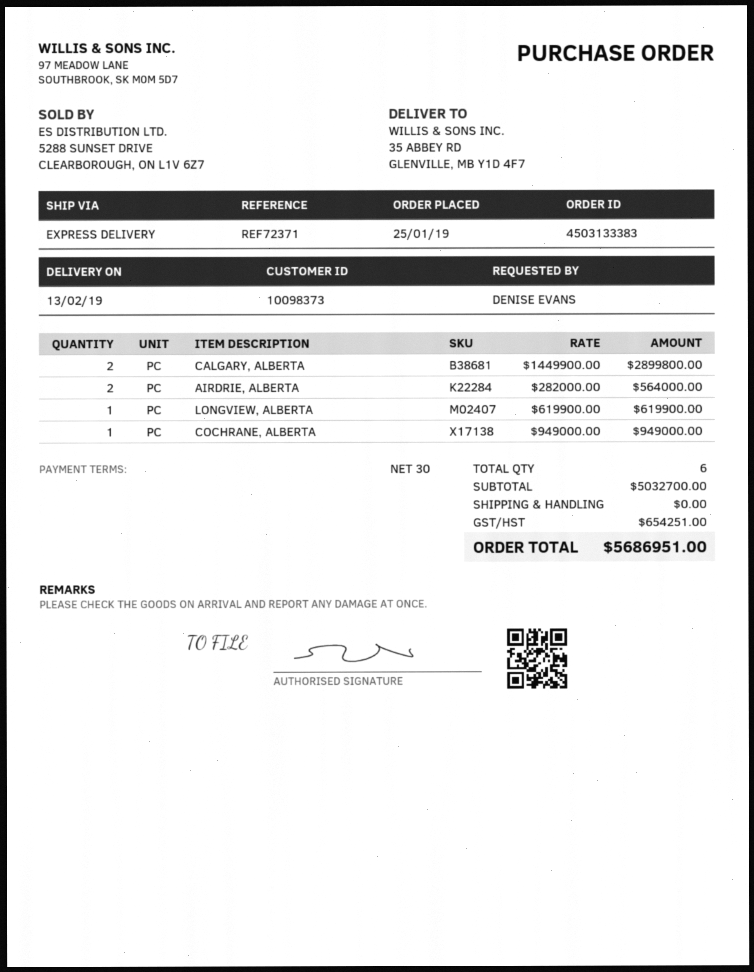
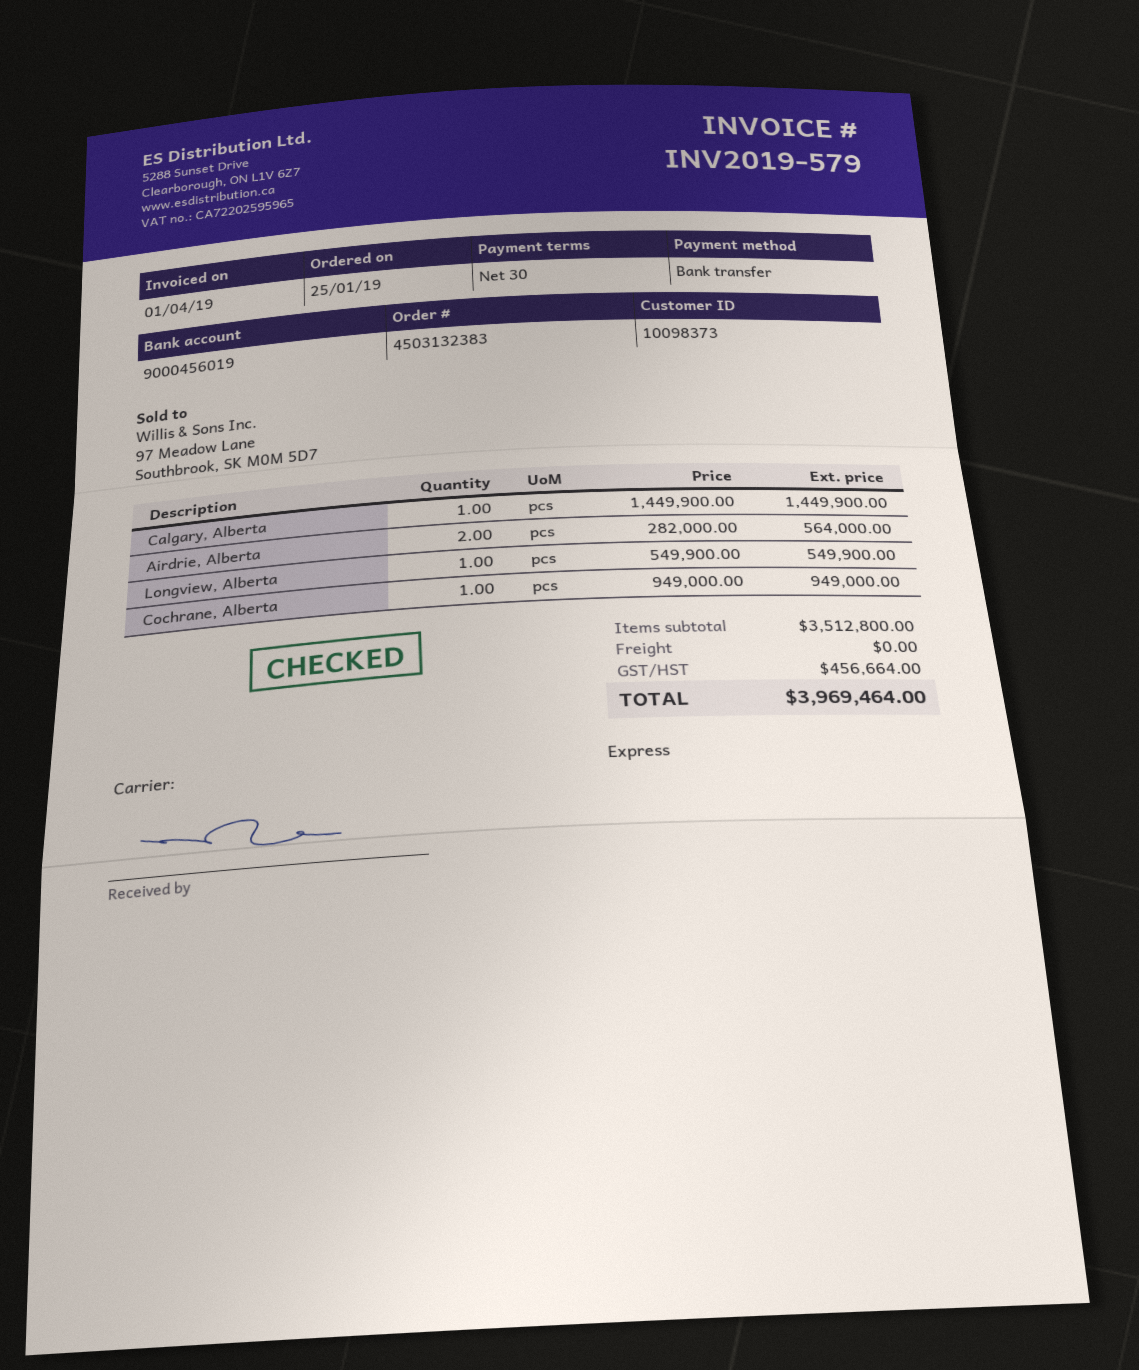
order number: 4503133383 -> 4503132383
CALGARY, ALBERTA: 2 x 1449900.00 = 2899800.00 -> 1 x 1449900.00 = 1449900.00
LONGVIEW, ALBERTA: 1 x 619900.00 = 619900.00 -> 1 x 549900.00 = 549900.00
subtotal: 5032700.00 -> 3512800.00
tax: 654251.00 -> 456664.00
total: 5686951.00 -> 3969464.00

